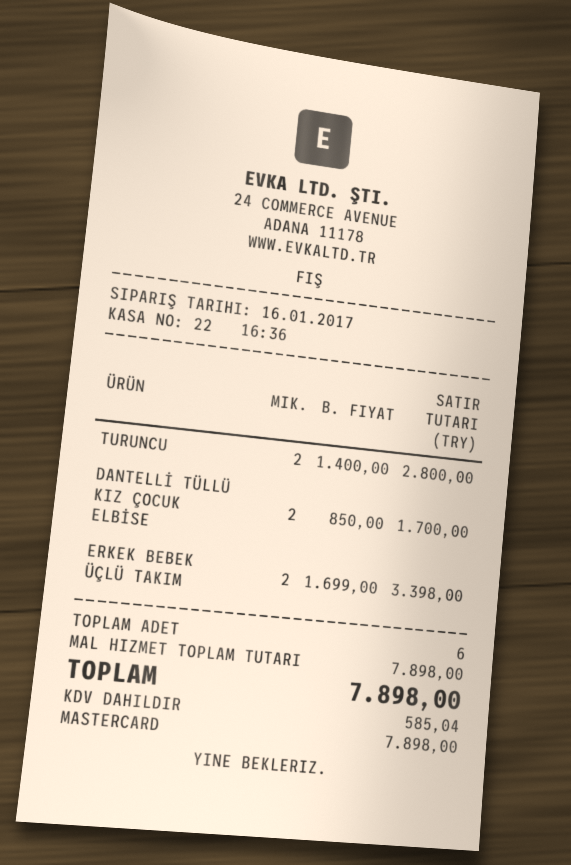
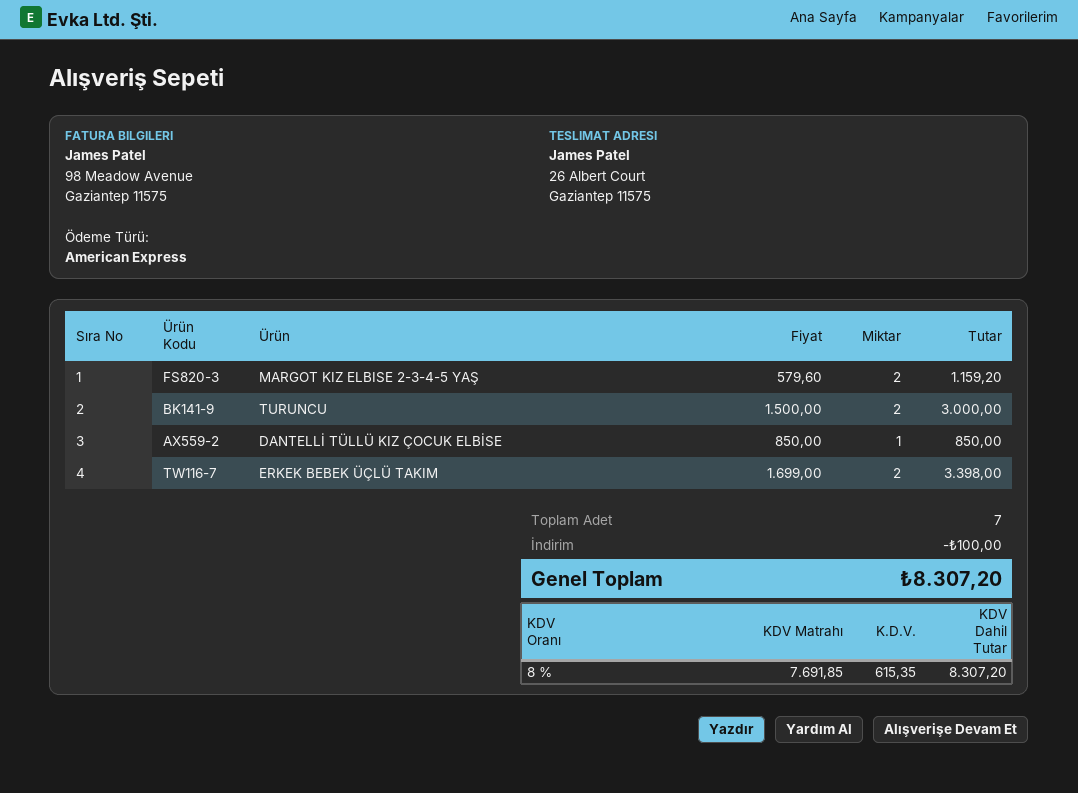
payment method: Mastercard -> American Express
TURUNCU: 2 x 1400.00 = 2800.00 -> 2 x 1500.00 = 3000.00
DANTELLİ TÜLLÜ KIZ ÇOCUK ELBİSE: 2 x 850.00 = 1700.00 -> 1 x 850.00 = 850.00
MARGOT KIZ ELBISE 2-3-4-5 YAŞ: none -> 2 x 579.60 = 1159.20
total quantity: 6 -> 7
discount: none -> 100.00
tax: 585.04 -> 615.35
total: 7898.00 -> 8307.20

